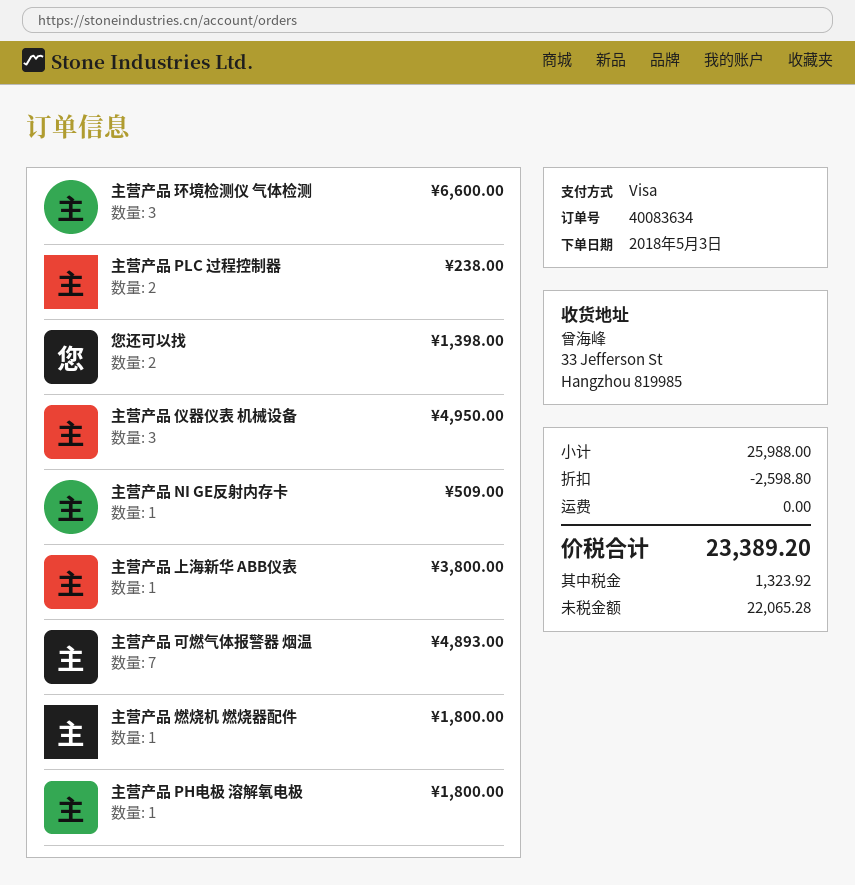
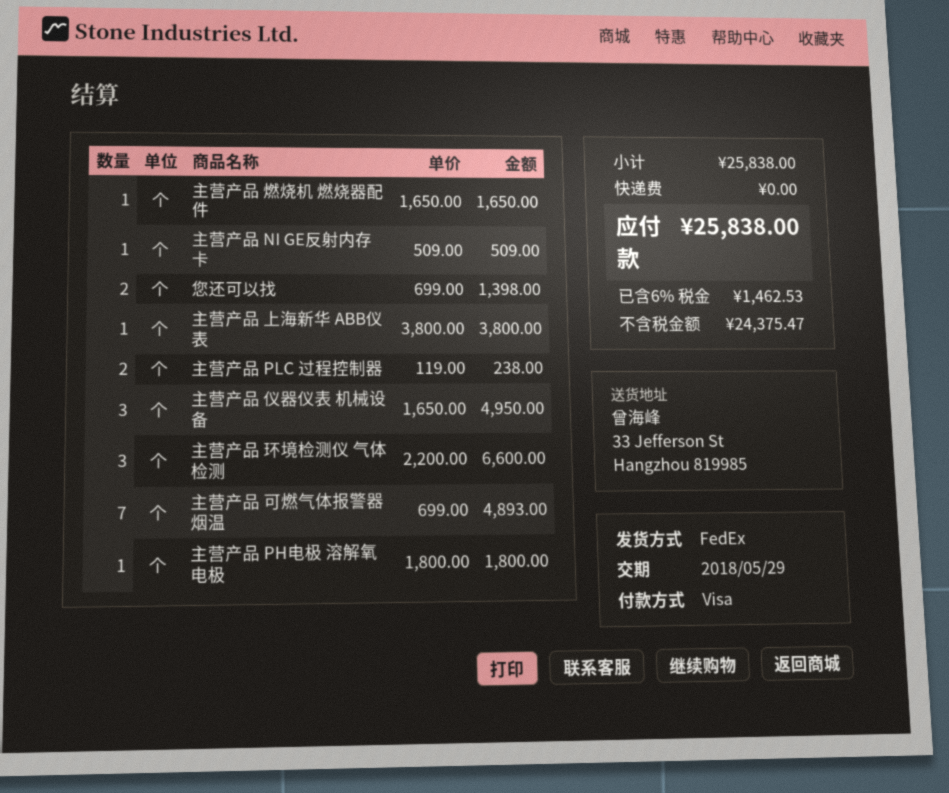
主营产品 燃烧机 燃烧器配件: 1 for 1800.00 -> 1 for 1650.00
subtotal: 25988.00 -> 25838.00
discount: 2598.80 -> none
net: 22065.28 -> 24375.47
tax: 1323.92 -> 1462.53
total: 23389.20 -> 25838.00

